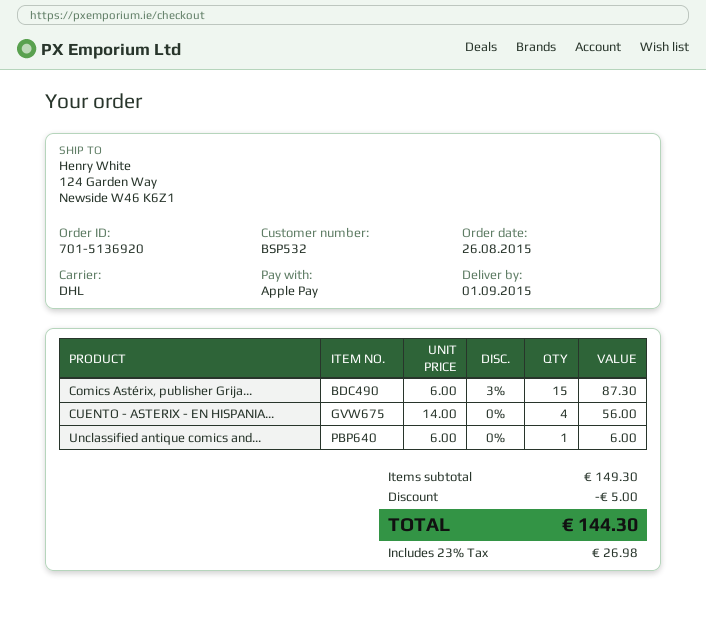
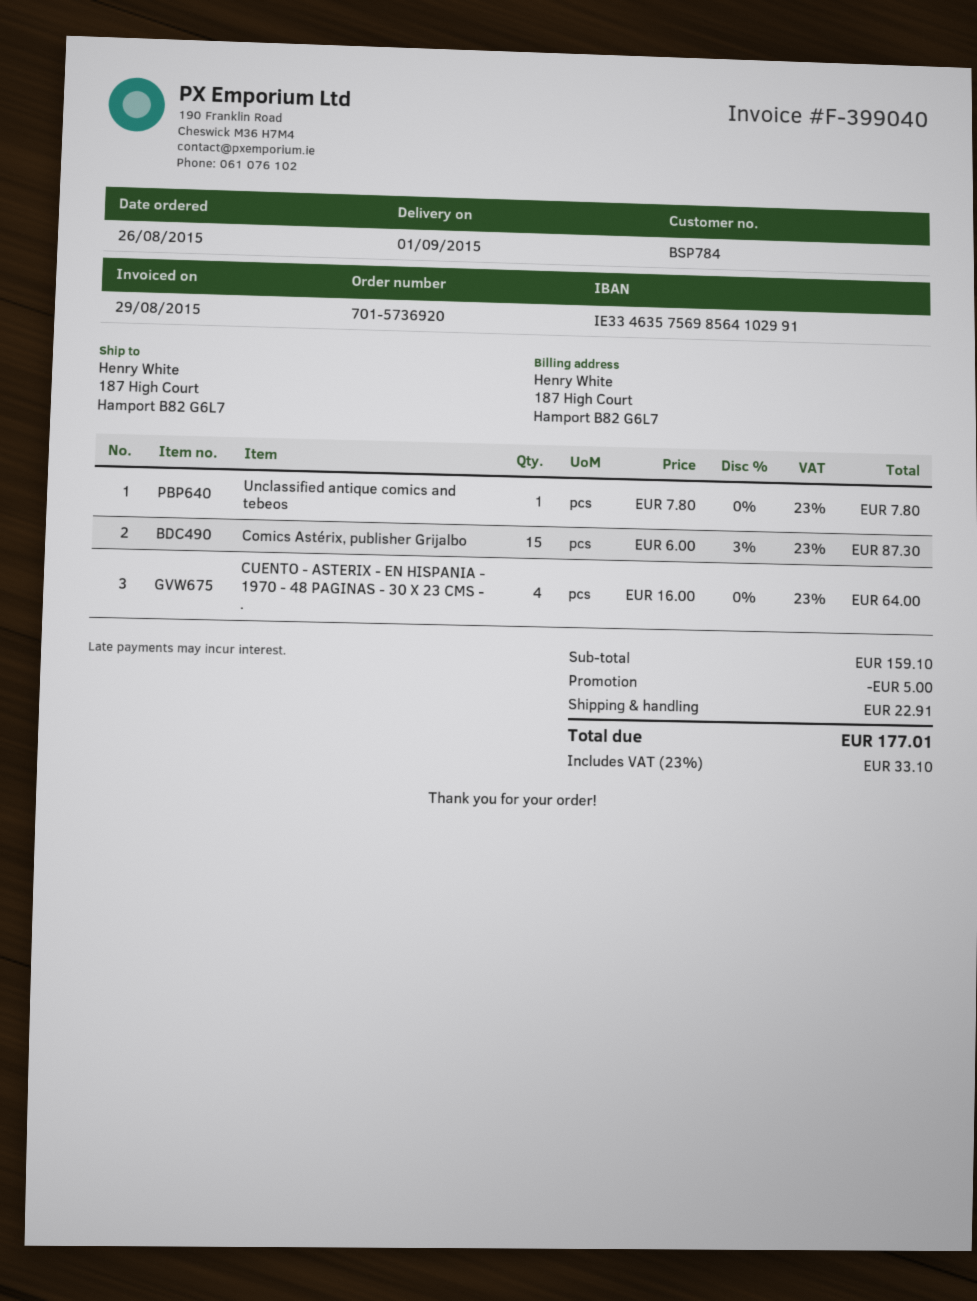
order number: 701-5136920 -> 701-5736920
customer number: BSP532 -> BSP784
ship to: 124 Garden Way, Newside W46 K6Z1 -> 187 High Court, Hamport B82 G6L7
CUENTO - ASTERIX - EN HISPANIA...: 4 x 14.00 = 56.00 -> 4 x 16.00 = 64.00
Unclassified antique comics and...: 1 x 6.00 = 6.00 -> 1 x 7.80 = 7.80
subtotal: 149.30 -> 159.10
shipping: none -> 22.91
tax: 23% = 26.98 -> 23% = 33.10
total: 144.30 -> 177.01

